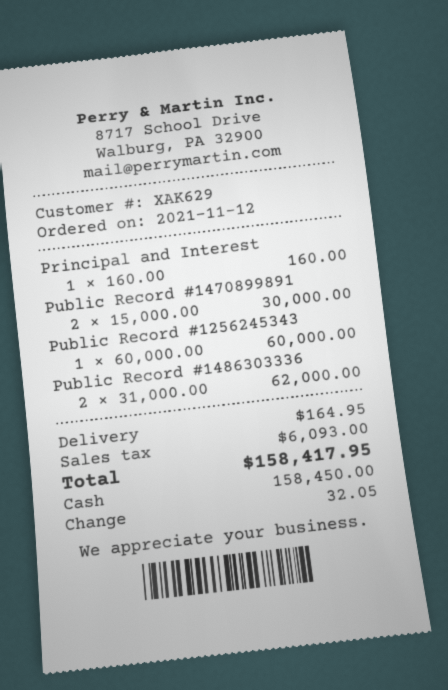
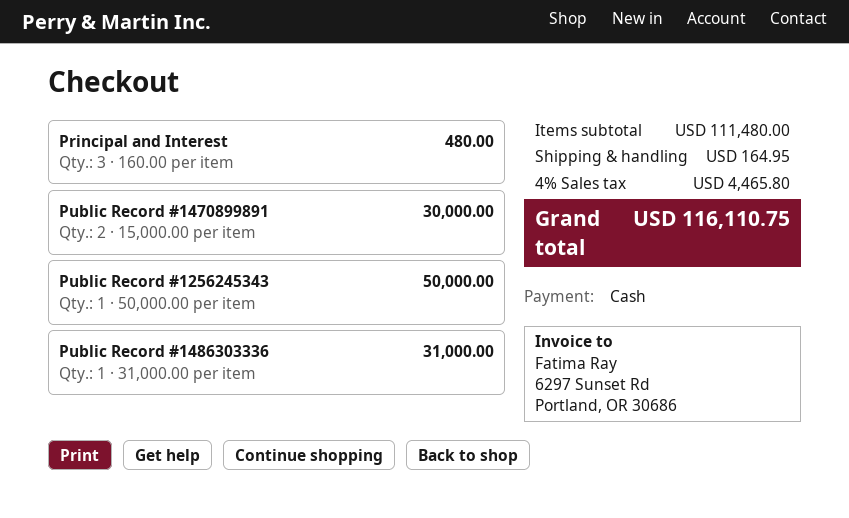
Principal and Interest: 1 x 160.00 = 160.00 -> 3 x 160.00 = 480.00
Public Record #1256245343: 1 x 60000.00 = 60000.00 -> 1 x 50000.00 = 50000.00
Public Record #1486303336: 2 x 31000.00 = 62000.00 -> 1 x 31000.00 = 31000.00
tax: 6093.00 -> 4465.80
total: 158417.95 -> 116110.75

